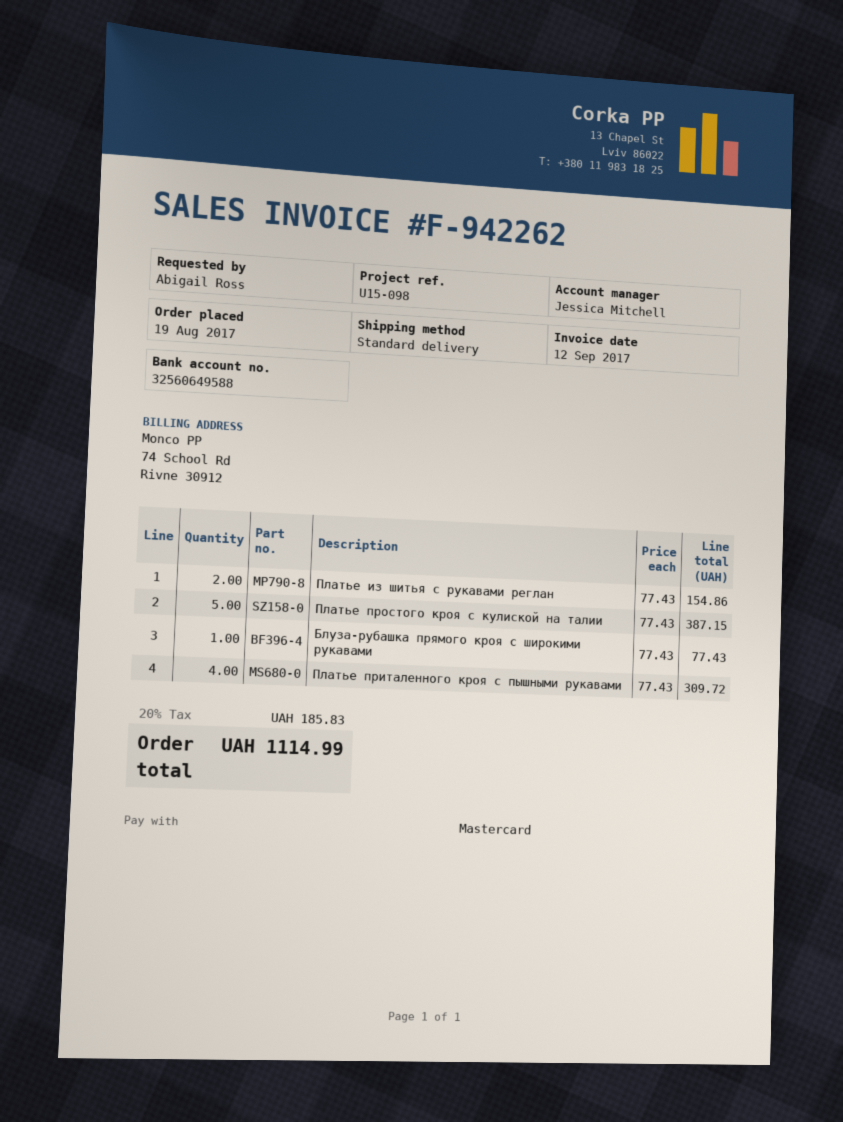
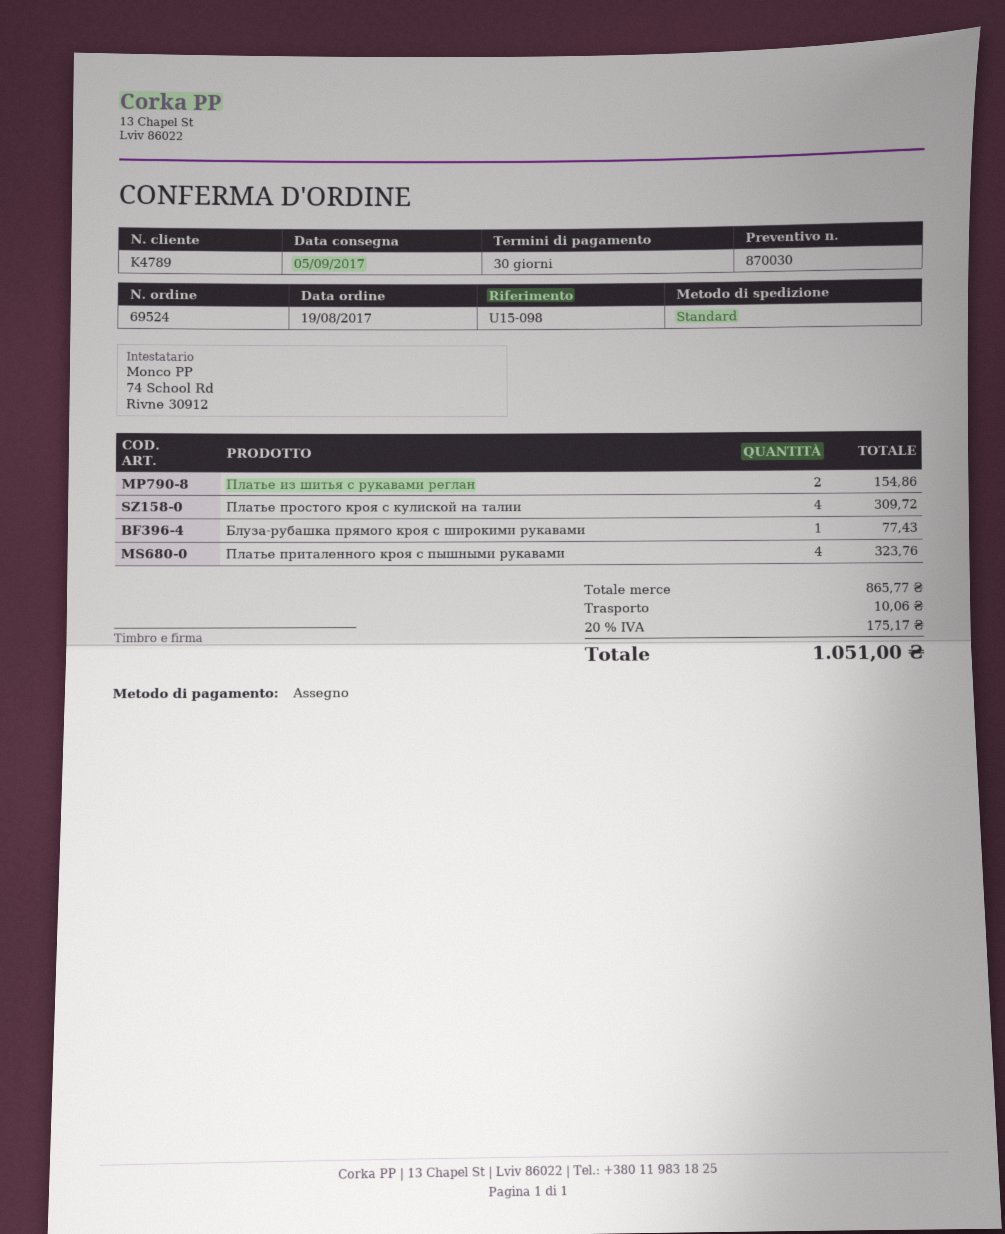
payment method: Mastercard -> cheque
Платье простого кроя с кулиской на талии: 5 for 387.15 -> 4 for 309.72
Платье приталенного кроя с пышными рукавами: 4 for 309.72 -> 4 for 323.76
shipping: none -> 10.06
tax: 20% = 185.83 -> 20% = 175.17
total: 1114.99 -> 1051.00

